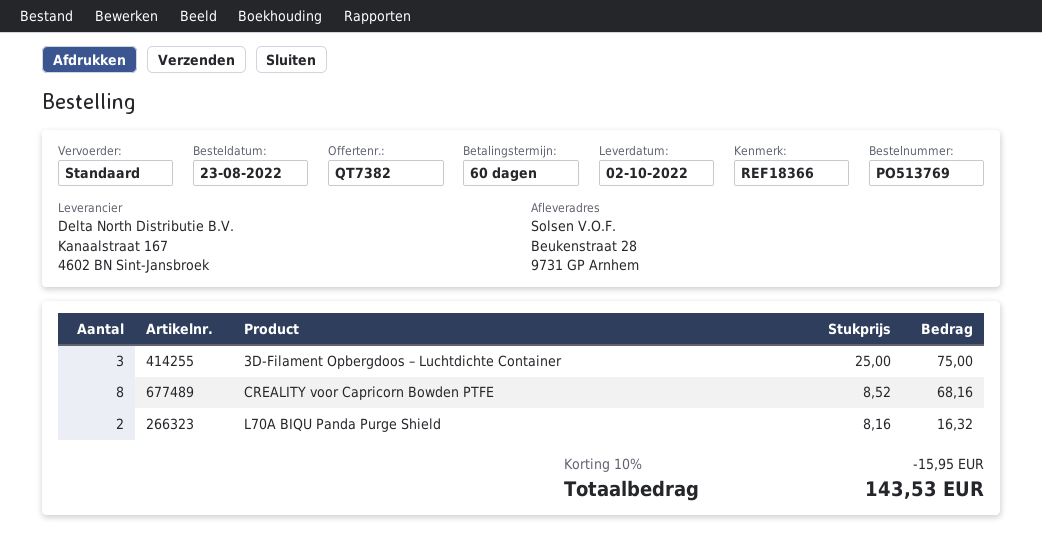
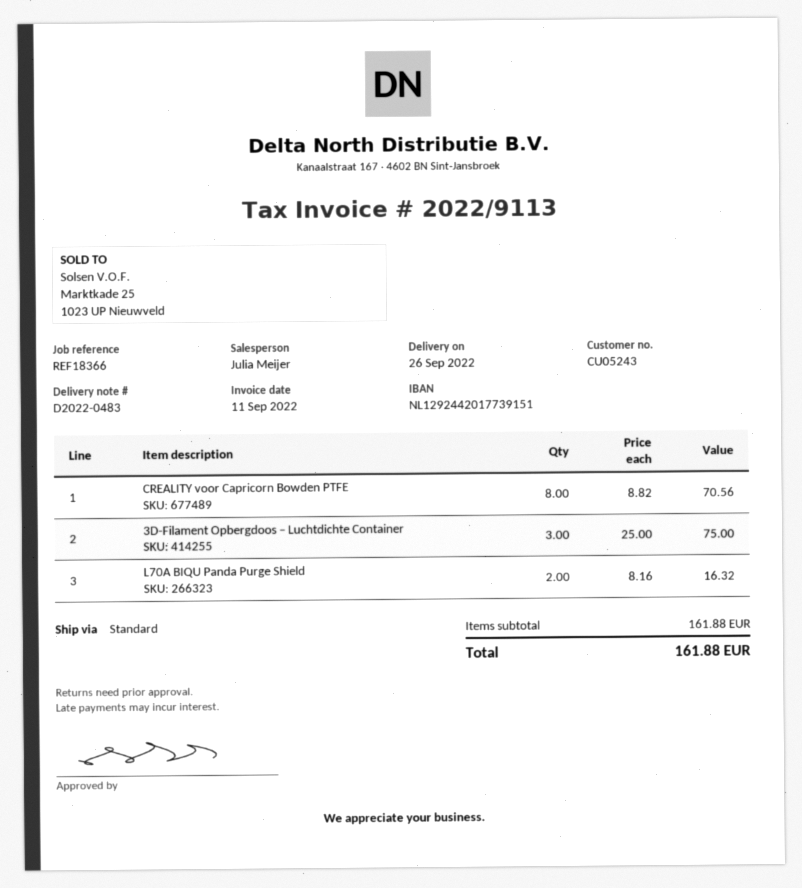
delivery date: 2022-10-02 -> 2022-09-26
CREALITY voor Capricorn Bowden PTFE: 8 x 8.52 = 68.16 -> 8 x 8.82 = 70.56
discount: 10% = 15.95 -> none
total: 143.53 -> 161.88

